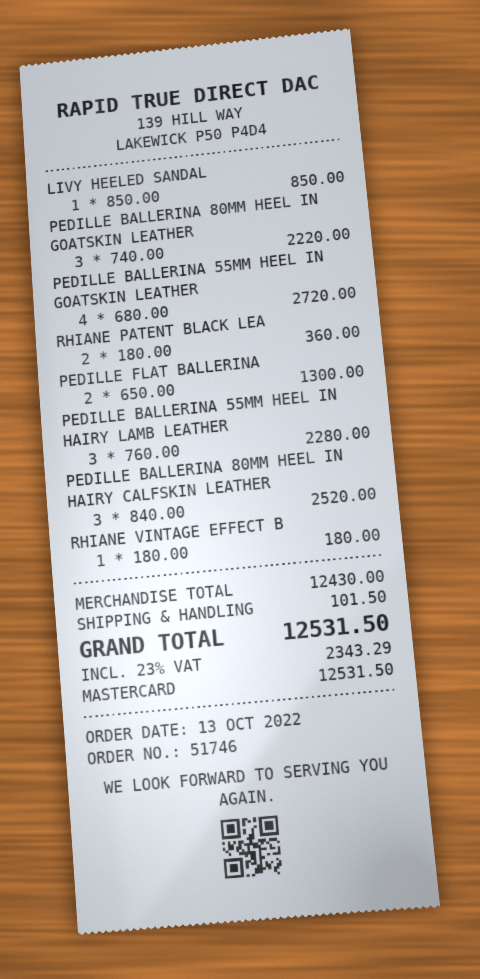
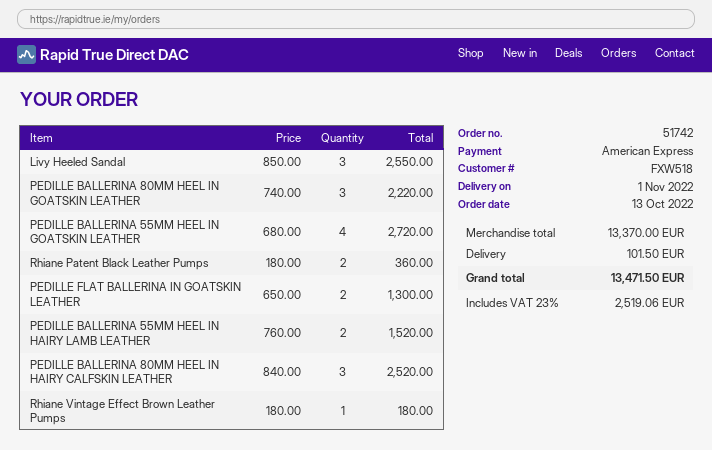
order number: 51746 -> 51742
payment method: Mastercard -> American Express
LIVY HEELED SANDAL: 1 x 850.00 = 850.00 -> 3 x 850.00 = 2550.00
PEDILLE BALLERINA 55MM HEEL IN HAIRY LAMB LEATHER: 3 x 760.00 = 2280.00 -> 2 x 760.00 = 1520.00
subtotal: 12430.00 -> 13370.00
tax: 23% = 2343.29 -> 23% = 2519.06
total: 12531.50 -> 13471.50

